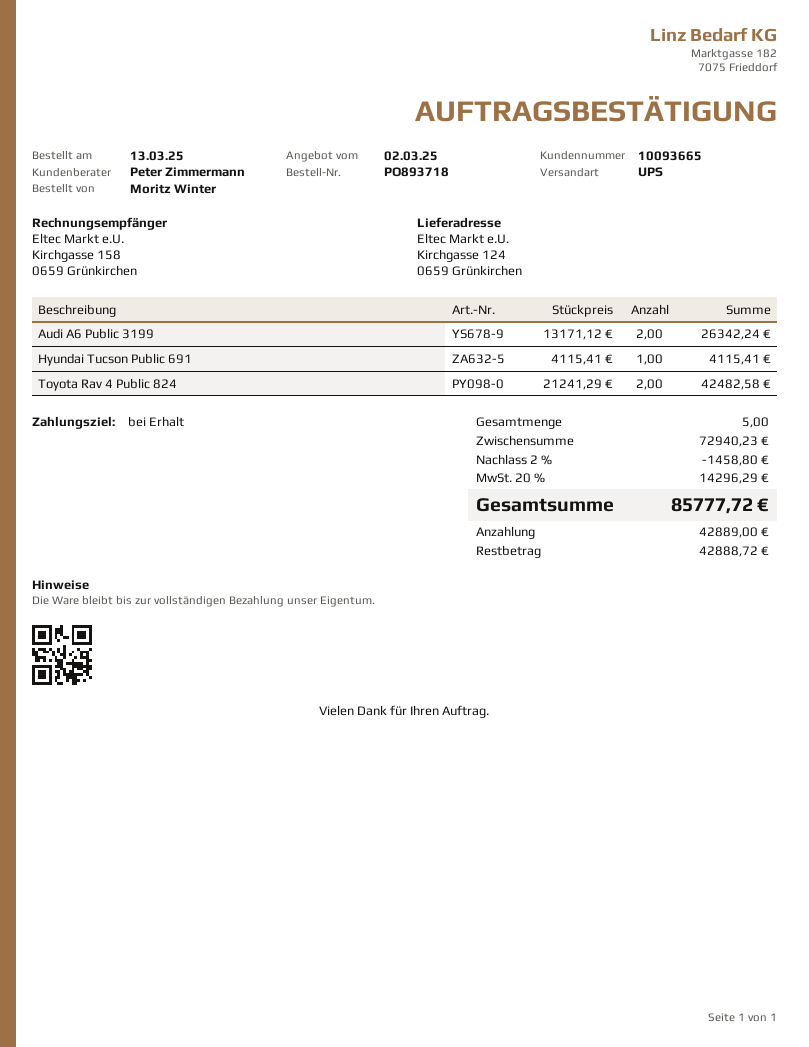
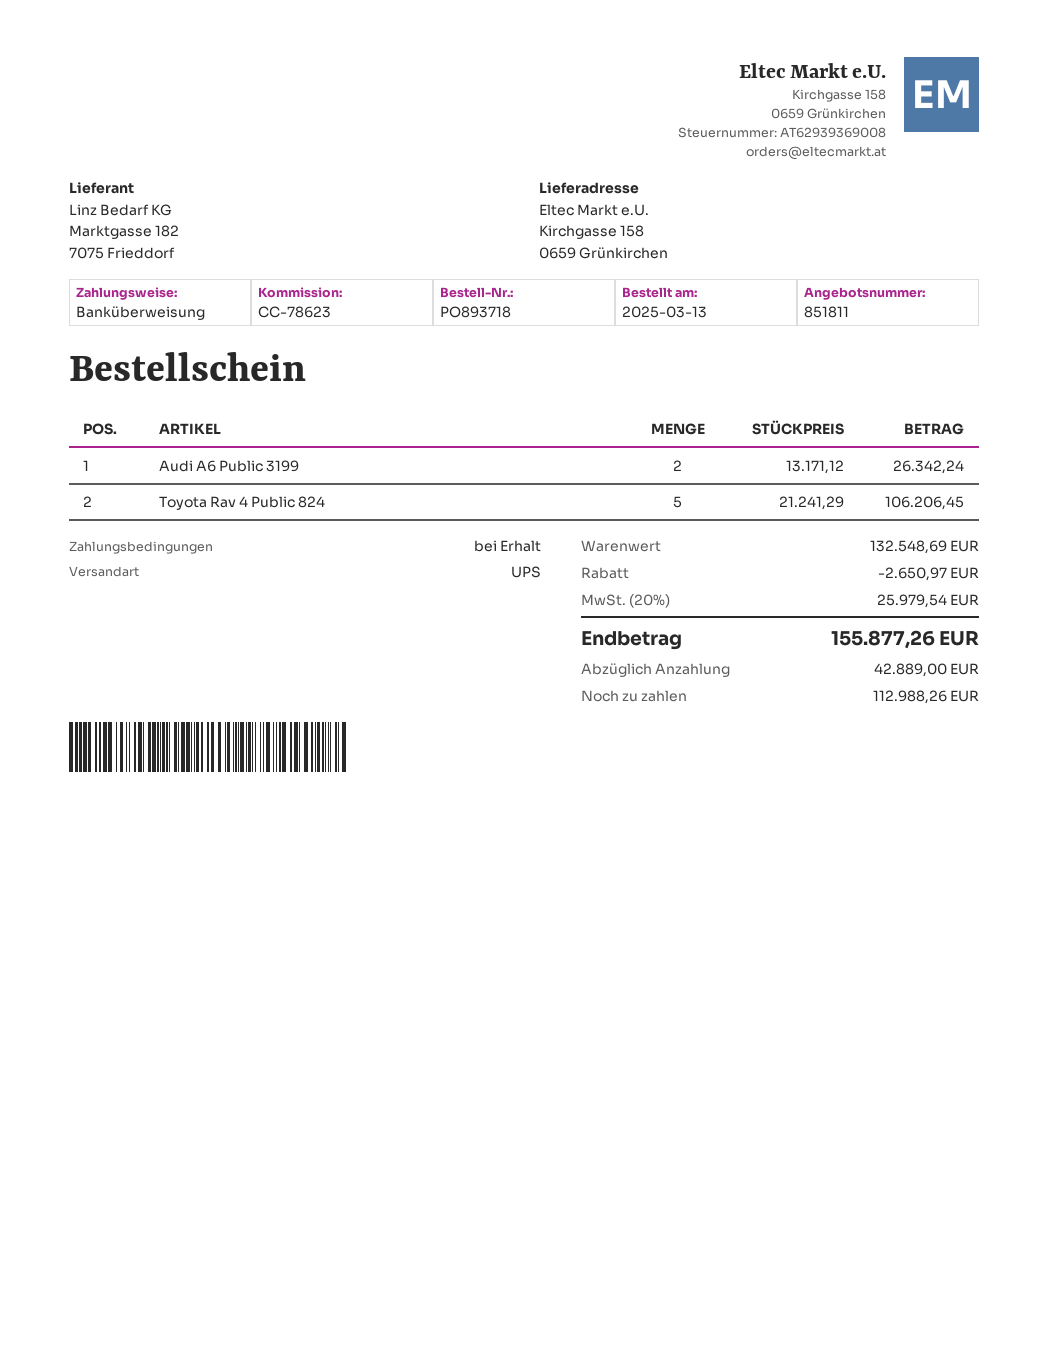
ship to: Kirchgasse 124, 0659 Grünkirchen -> Kirchgasse 158, 0659 Grünkirchen
Hyundai Tucson Public 691: 1 x 4115.41 = 4115.41 -> none
Toyota Rav 4 Public 824: 2 x 21241.29 = 42482.58 -> 5 x 21241.29 = 106206.45
subtotal: 72940.23 -> 132548.69
discount: 1458.80 -> 2650.97
tax: 20% = 14296.29 -> 20% = 25979.54
total: 85777.72 -> 155877.26
balance: 42888.72 -> 112988.26

